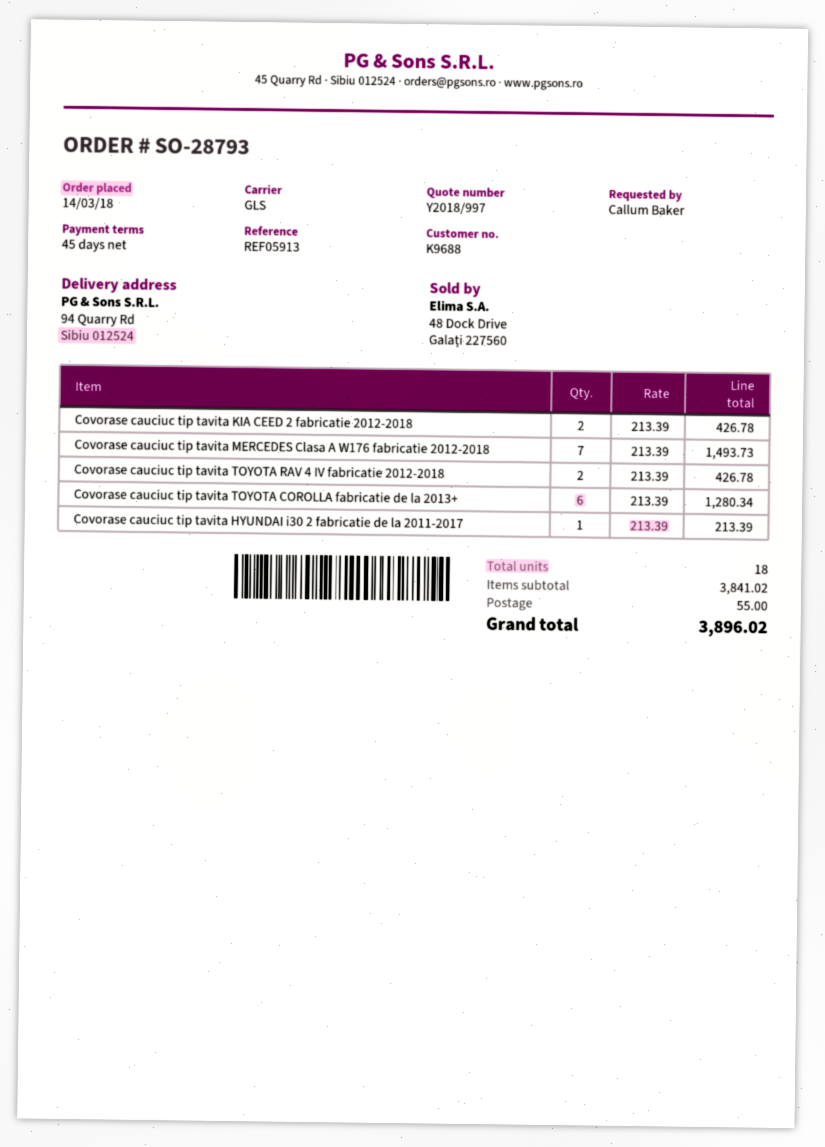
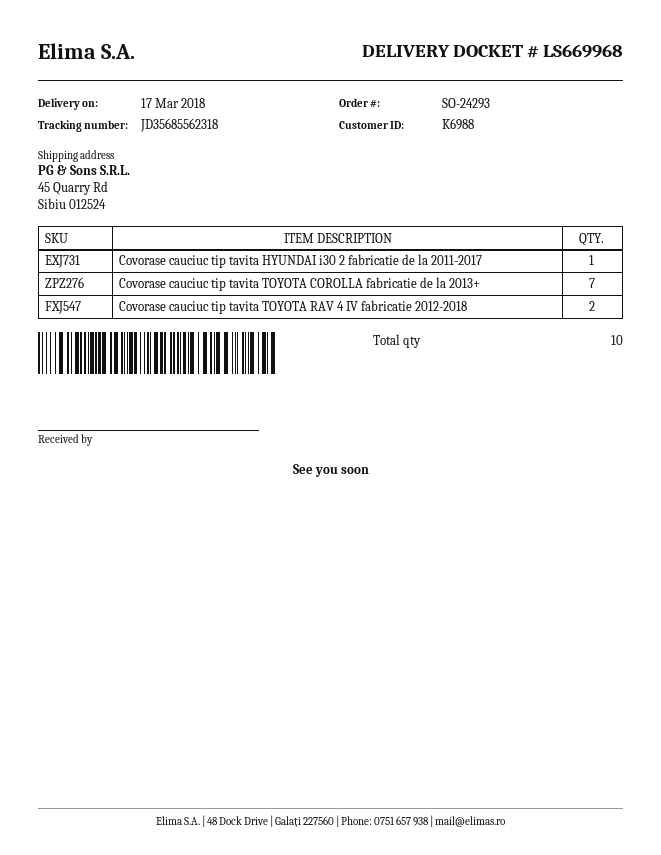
order number: SO-28793 -> SO-24293
customer number: K9688 -> K6988
ship to: 94 Quarry Rd, Sibiu 012524 -> 45 Quarry Rd, Sibiu 012524
Covorase cauciuc tip tavita KIA CEED 2 fabricatie 2012-2018: 2 -> none
Covorase cauciuc tip tavita MERCEDES Clasa A W176 fabricatie 2012-2018: 7 -> none
Covorase cauciuc tip tavita TOYOTA COROLLA fabricatie de la 2013+: 6 -> 7
total quantity: 18 -> 10

